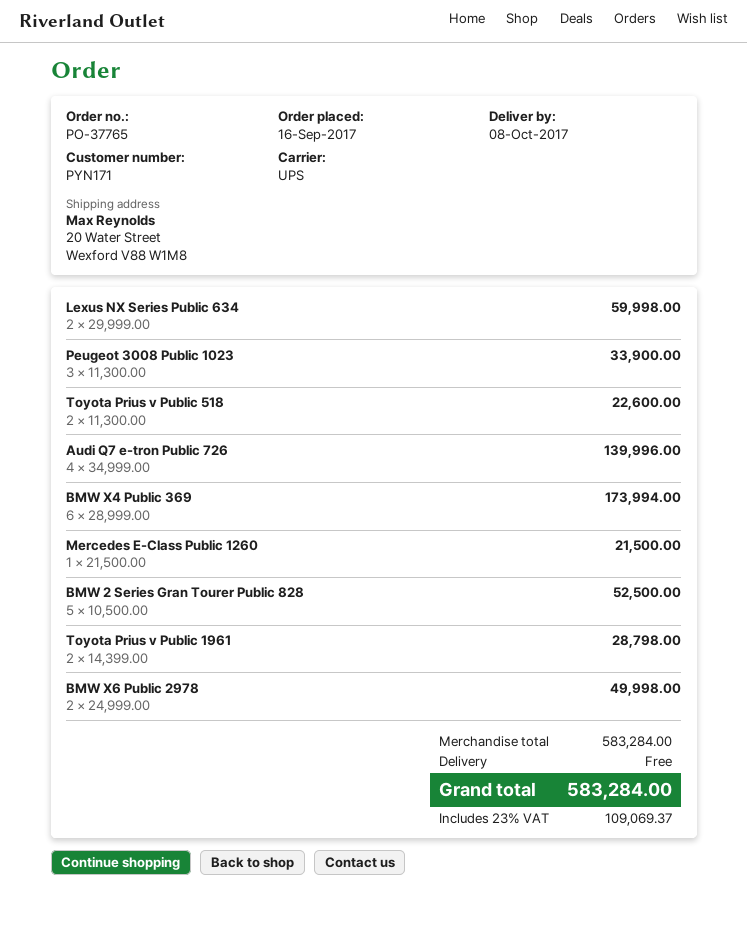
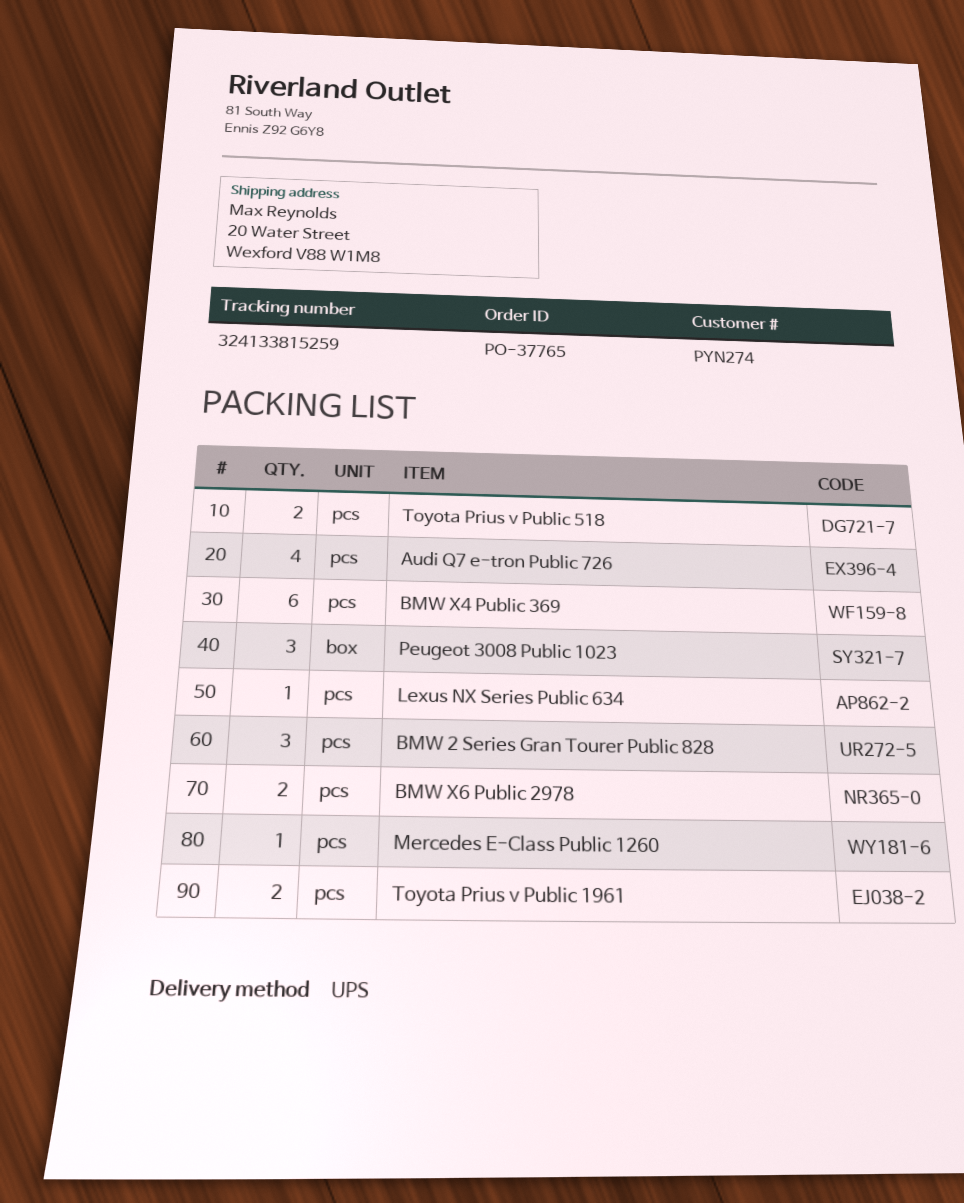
customer number: PYN171 -> PYN274
Lexus NX Series Public 634: 2 -> 1
BMW 2 Series Gran Tourer Public 828: 5 -> 3

